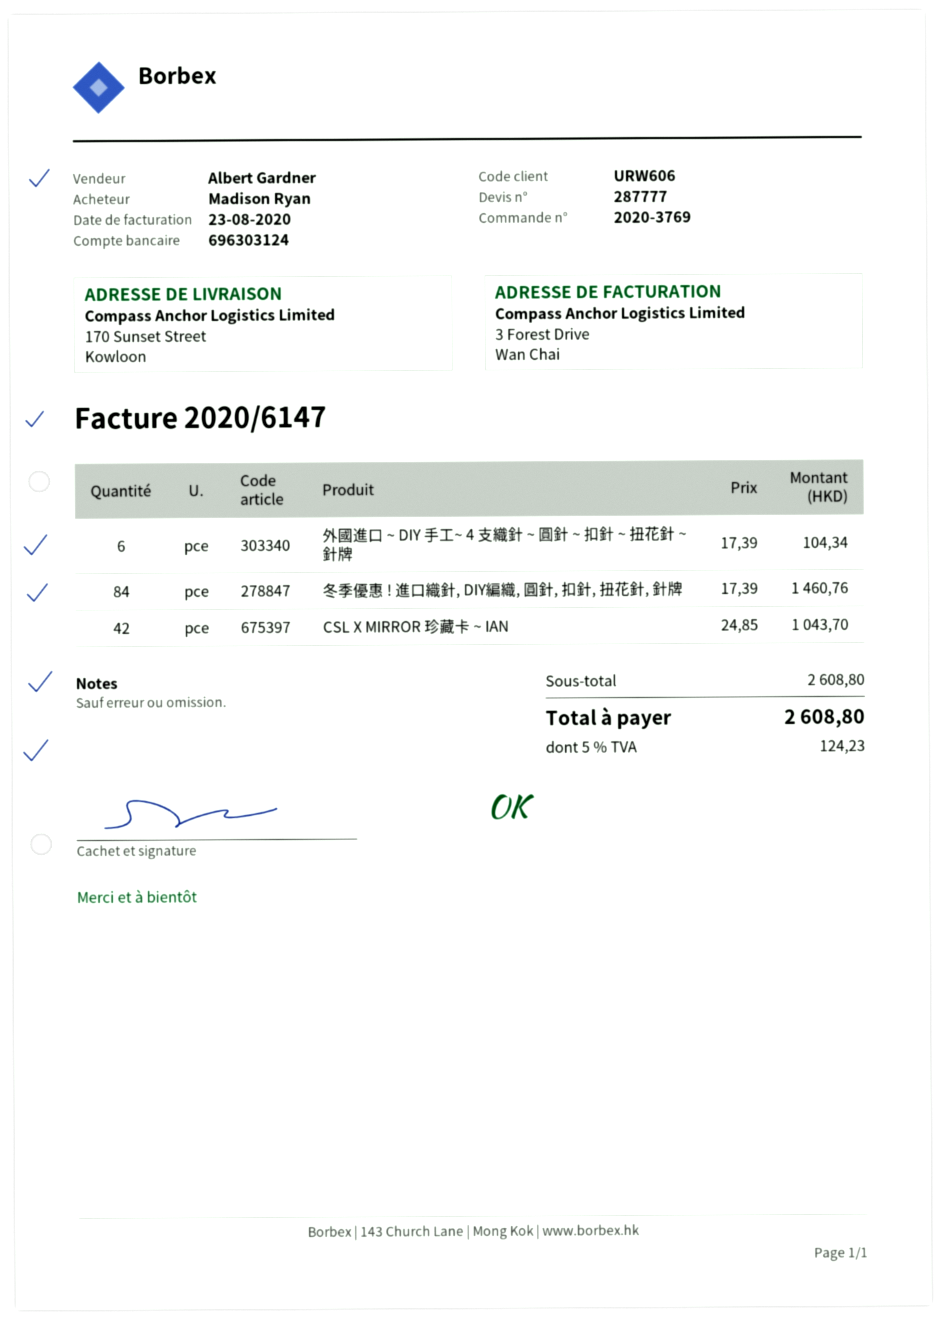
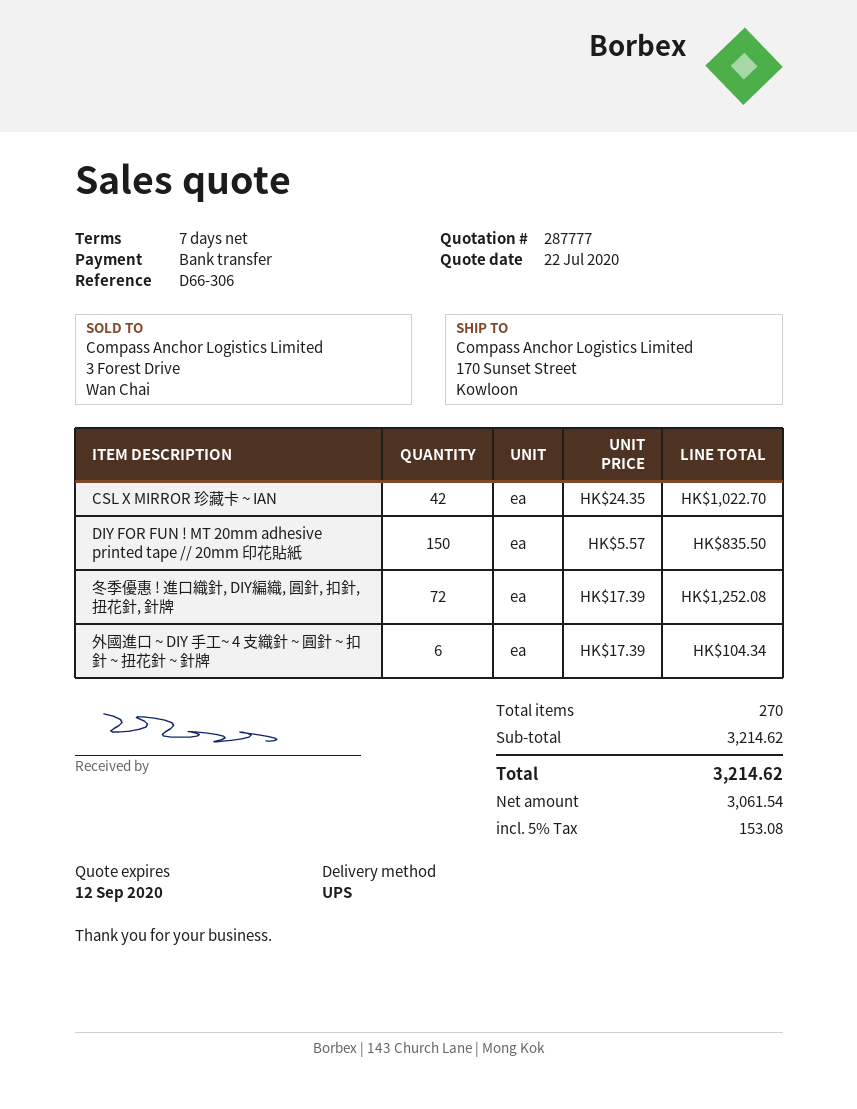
冬季優惠 ! 進口織針, DIY編織, 圓針, 扣針, 扭花針, 針牌: 84 x 17.39 = 1460.76 -> 72 x 17.39 = 1252.08
CSL X MIRROR 珍藏卡 ~ IAN: 42 x 24.85 = 1043.70 -> 42 x 24.35 = 1022.70
DIY FOR FUN ! MT 20mm adhesive printed tape // 20mm 印花貼紙: none -> 150 x 5.57 = 835.50
subtotal: 2608.80 -> 3214.62
tax: 5% = 124.23 -> 5% = 153.08
total: 2608.80 -> 3214.62

